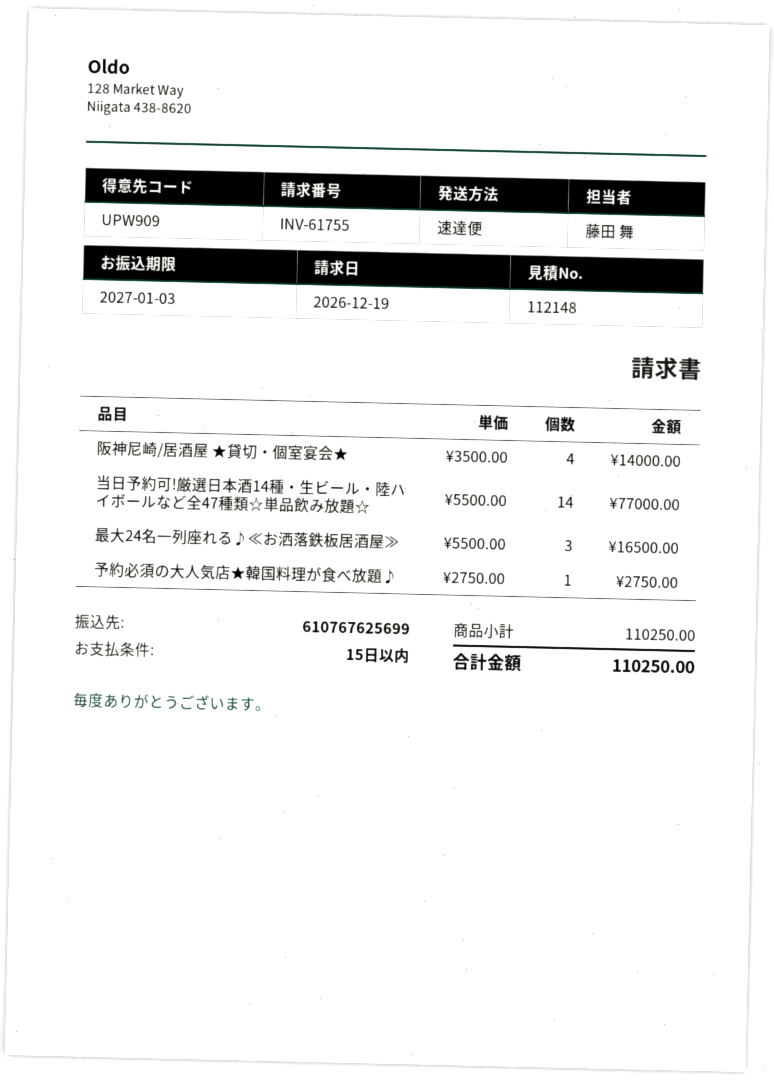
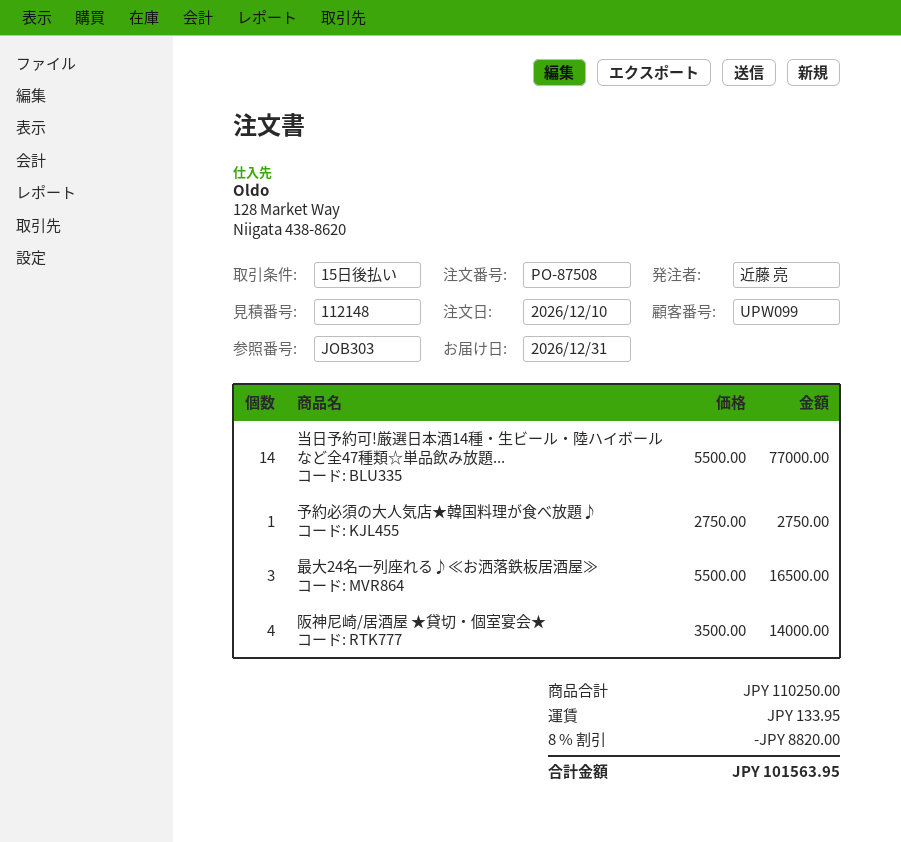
customer number: UPW909 -> UPW099
discount: none -> 8% = 8820.00
shipping: none -> 133.95
total: 110250.00 -> 101563.95

